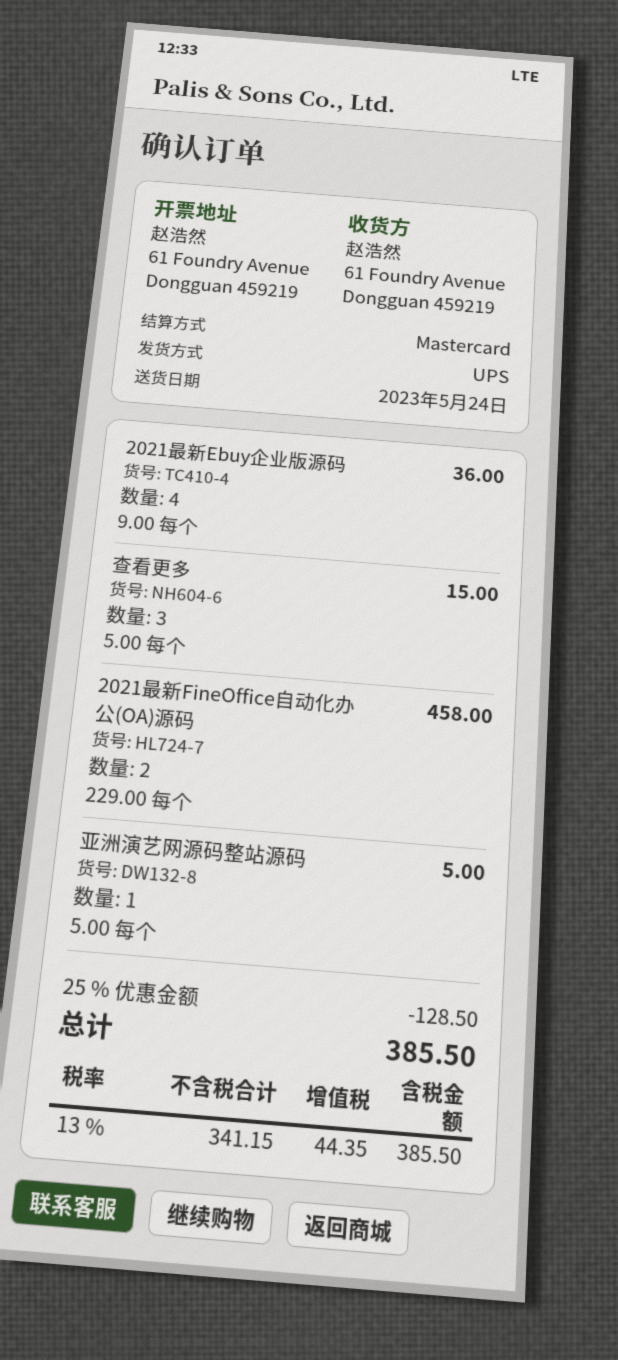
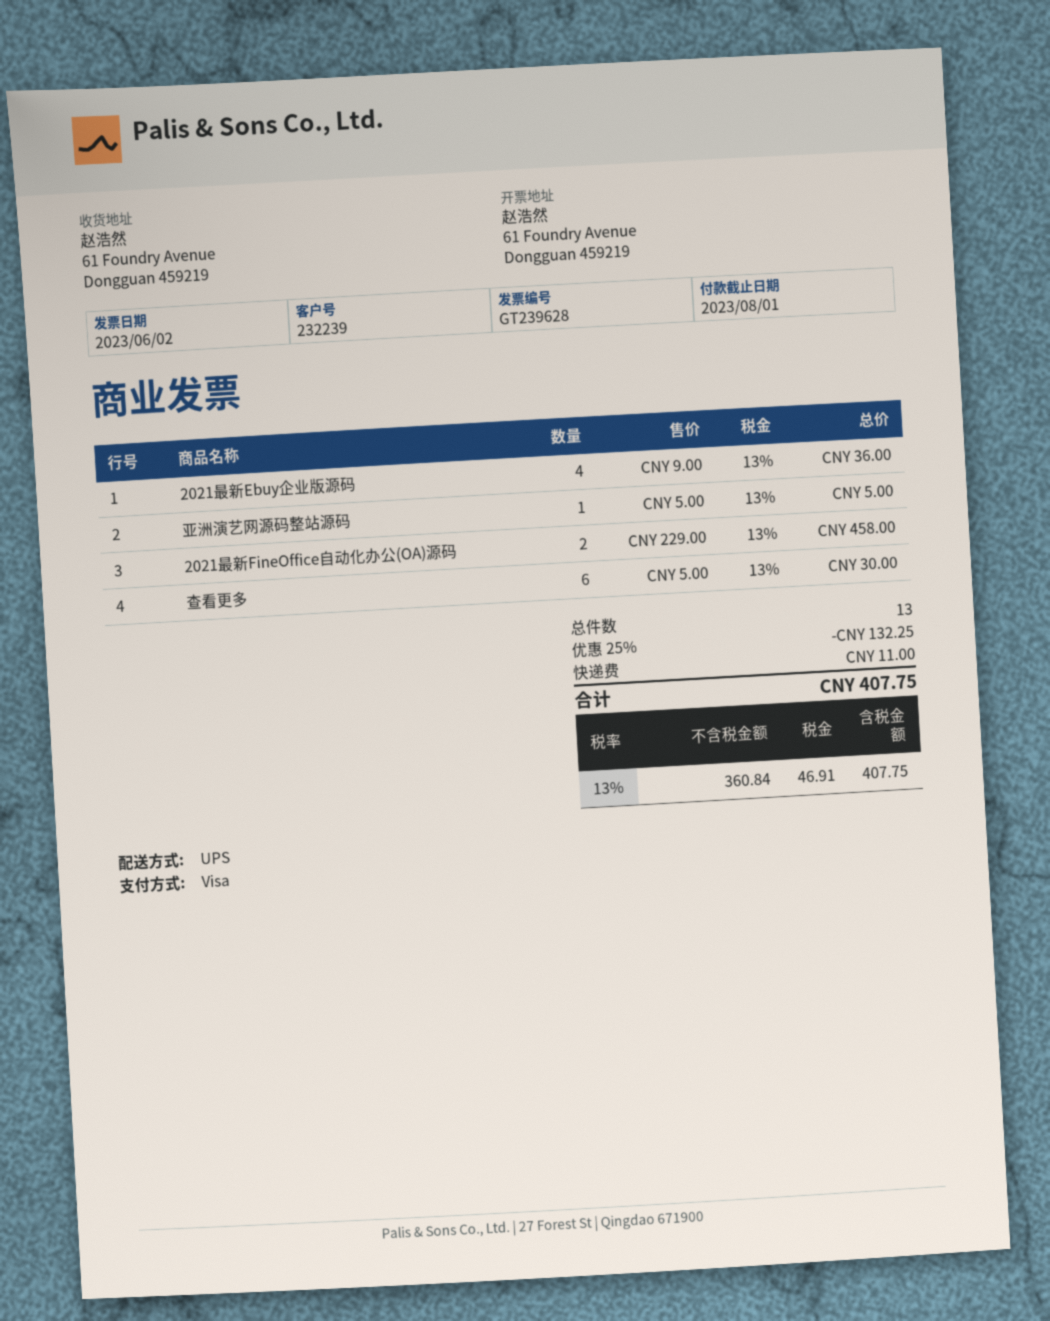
payment method: Mastercard -> Visa
查看更多: 3 x 5.00 = 15.00 -> 6 x 5.00 = 30.00
discount: 25% = 128.50 -> 25% = 132.25
shipping: none -> 11.00
net: 341.15 -> 360.84
tax: 13% = 44.35 -> 13% = 46.91
total: 385.50 -> 407.75

